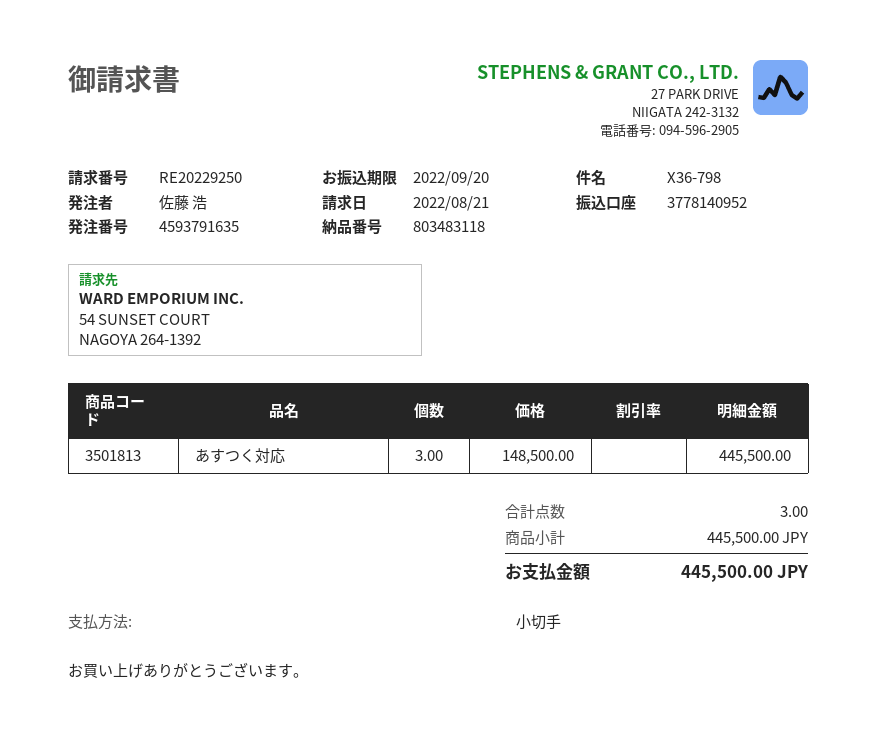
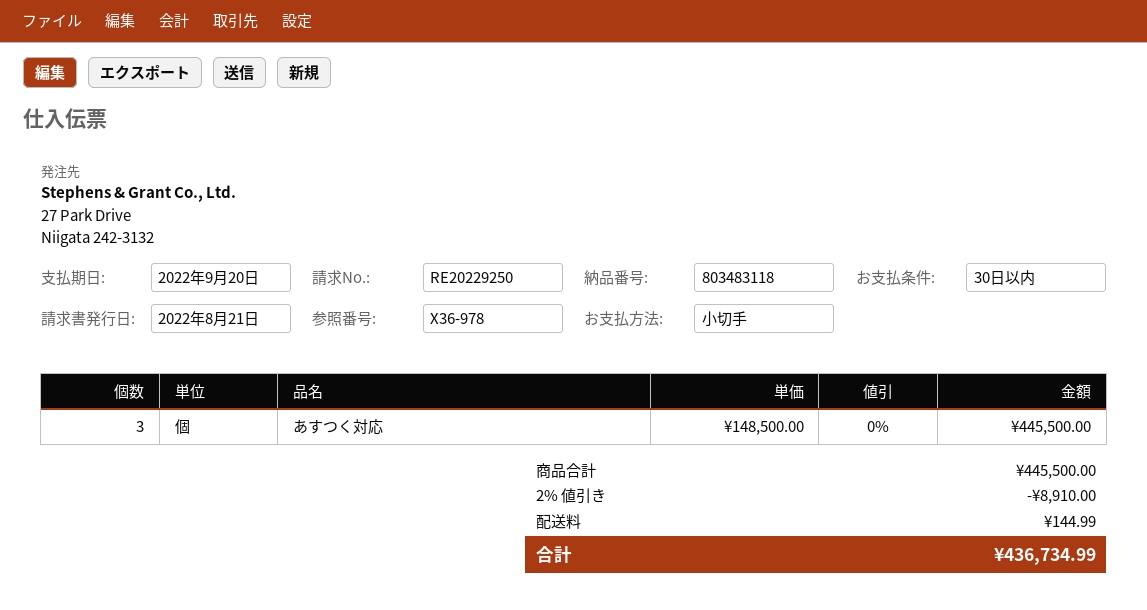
reference: X36-798 -> X36-978
discount: none -> 2% = 8910.00
shipping: none -> 144.99
total: 445500.00 -> 436734.99

